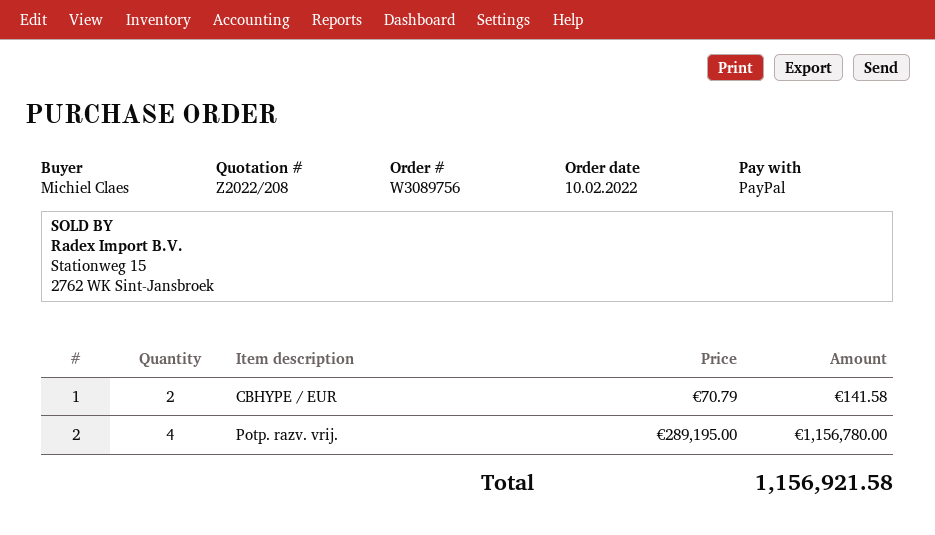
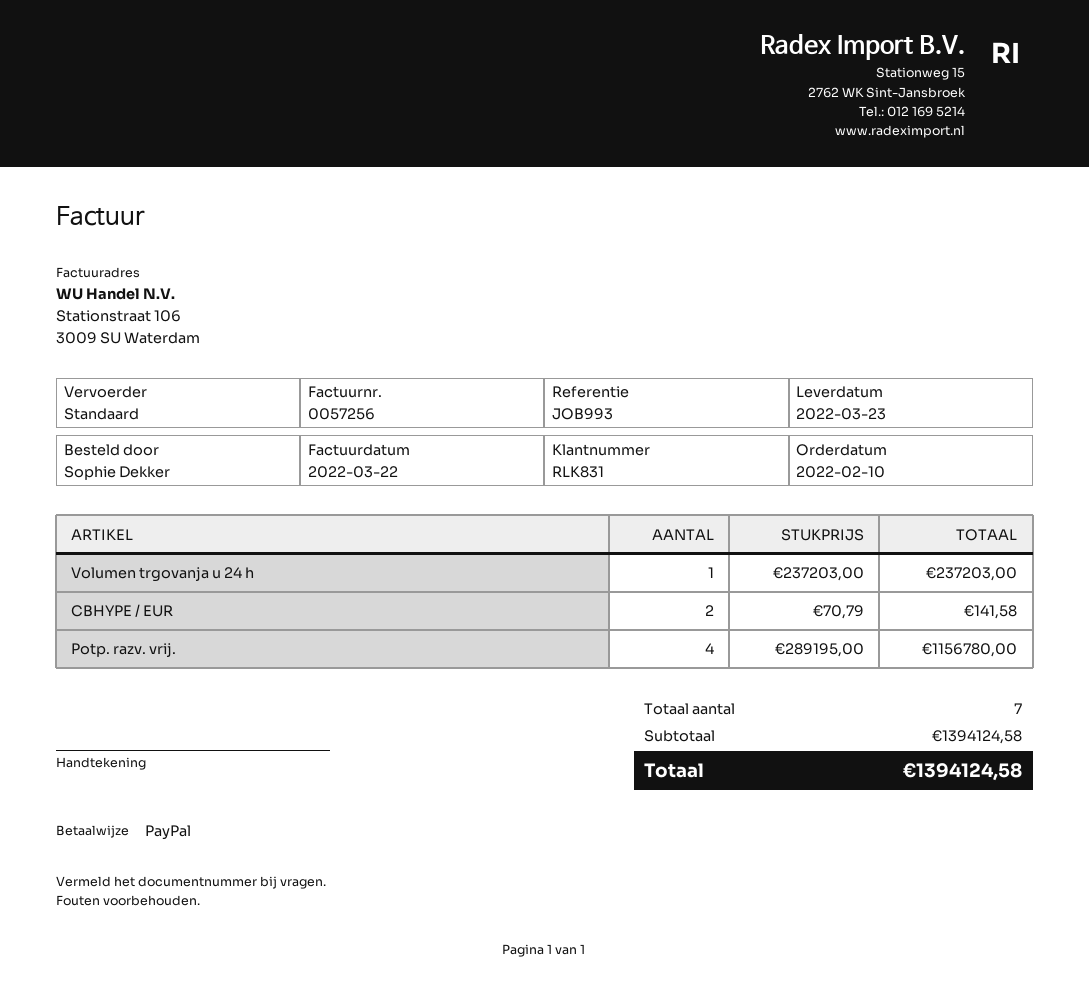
ordered by: Michiel Claes -> Sophie Dekker
Volumen trgovanja u 24 h: none -> 1 x 237203.00 = 237203.00
total: 1156921.58 -> 1394124.58

